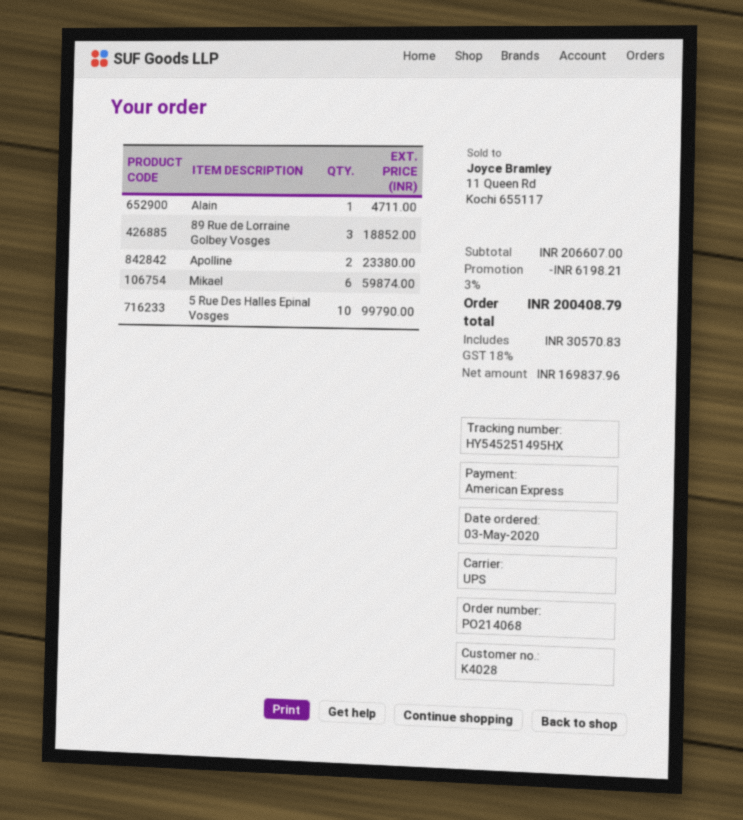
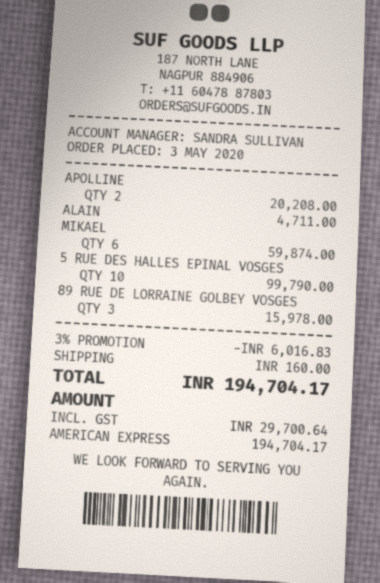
89 Rue de Lorraine Golbey Vosges: 3 for 18852.00 -> 3 for 15978.00
Apolline: 2 for 23380.00 -> 2 for 20208.00
discount: 3% = 6198.21 -> 3% = 6016.83
shipping: none -> 160.00
tax: 30570.83 -> 29700.64
total: 200408.79 -> 194704.17

